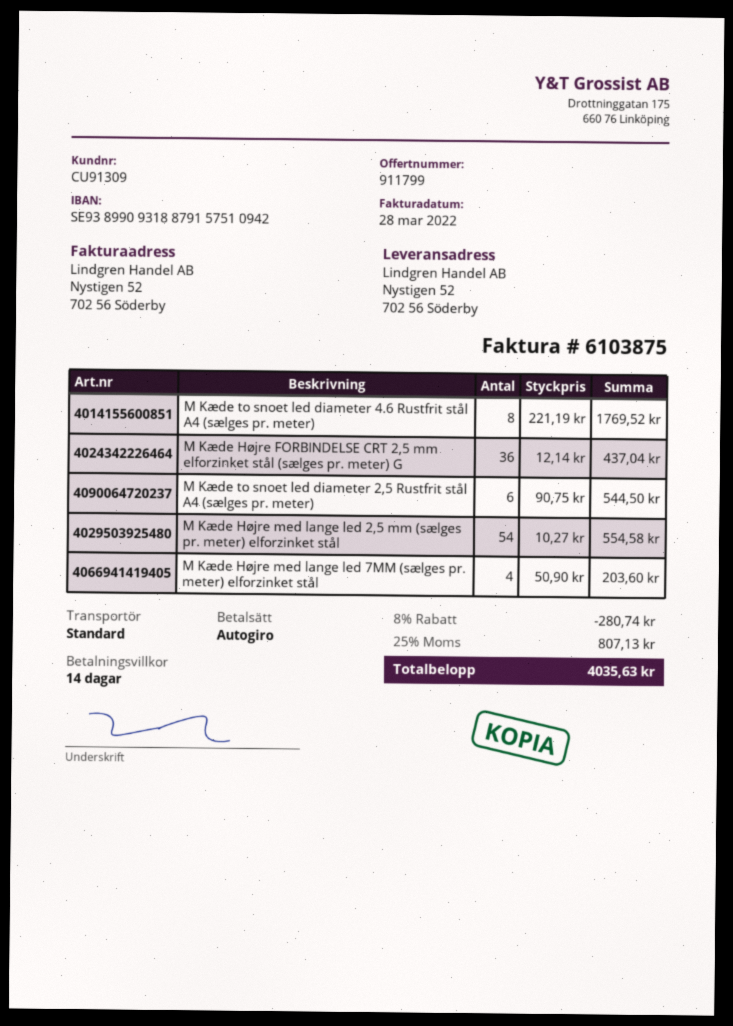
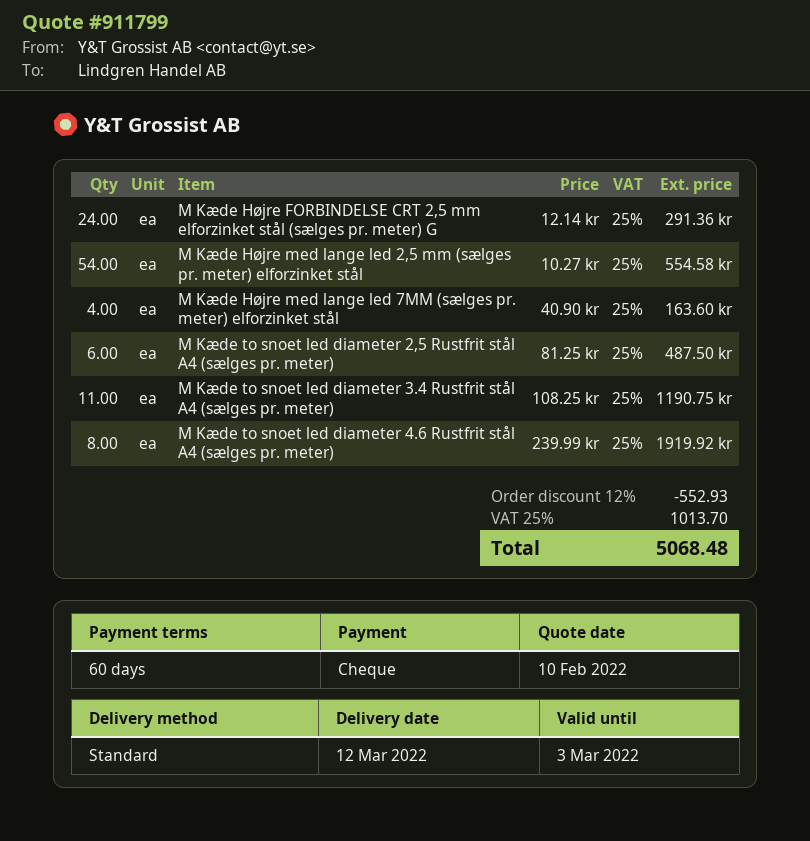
payment terms: 14 days -> 60 days
payment method: direct debit -> cheque
M Kæde to snoet led diameter 4.6 Rustfrit stål A4 (sælges pr. meter): 8 x 221.19 = 1769.52 -> 8 x 239.99 = 1919.92
M Kæde Højre FORBINDELSE CRT 2,5 mm elforzinket stål (sælges pr. meter) G: 36 x 12.14 = 437.04 -> 24 x 12.14 = 291.36
M Kæde to snoet led diameter 2,5 Rustfrit stål A4 (sælges pr. meter): 6 x 90.75 = 544.50 -> 6 x 81.25 = 487.50
M Kæde Højre med lange led 7MM (sælges pr. meter) elforzinket stål: 4 x 50.90 = 203.60 -> 4 x 40.90 = 163.60
M Kæde to snoet led diameter 3.4 Rustfrit stål A4 (sælges pr. meter): none -> 11 x 108.25 = 1190.75
discount: 8% = 280.74 -> 12% = 552.93
tax: 25% = 807.13 -> 25% = 1013.70
total: 4035.63 -> 5068.48

